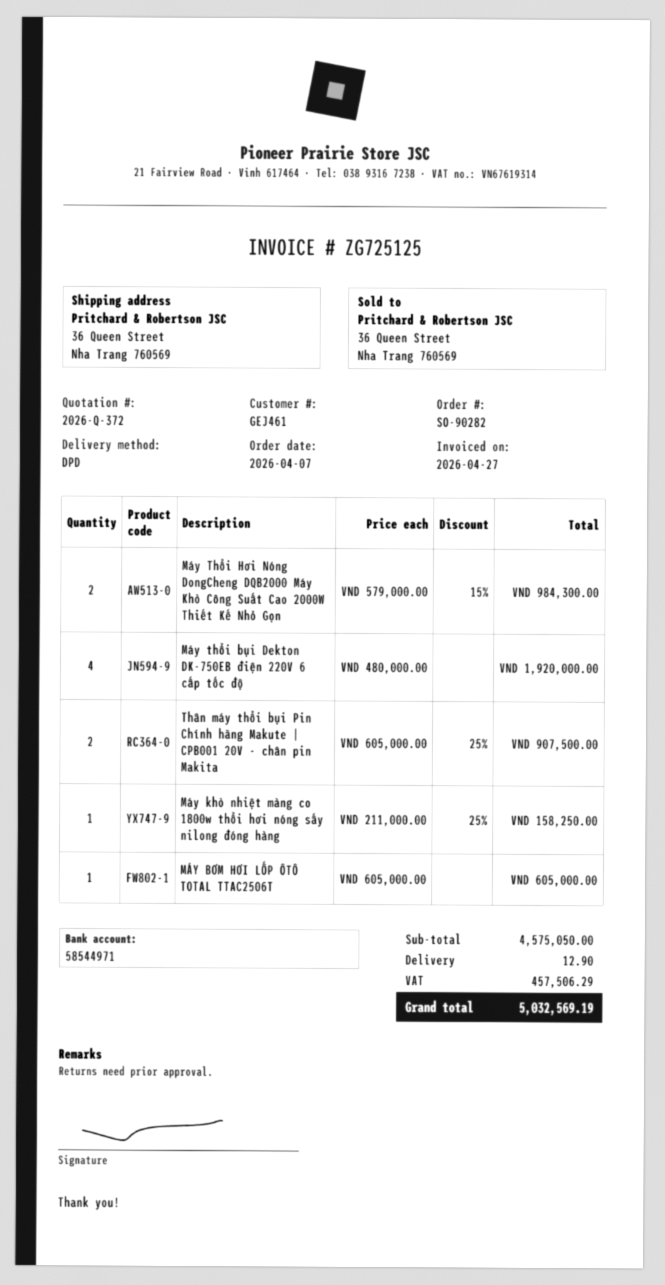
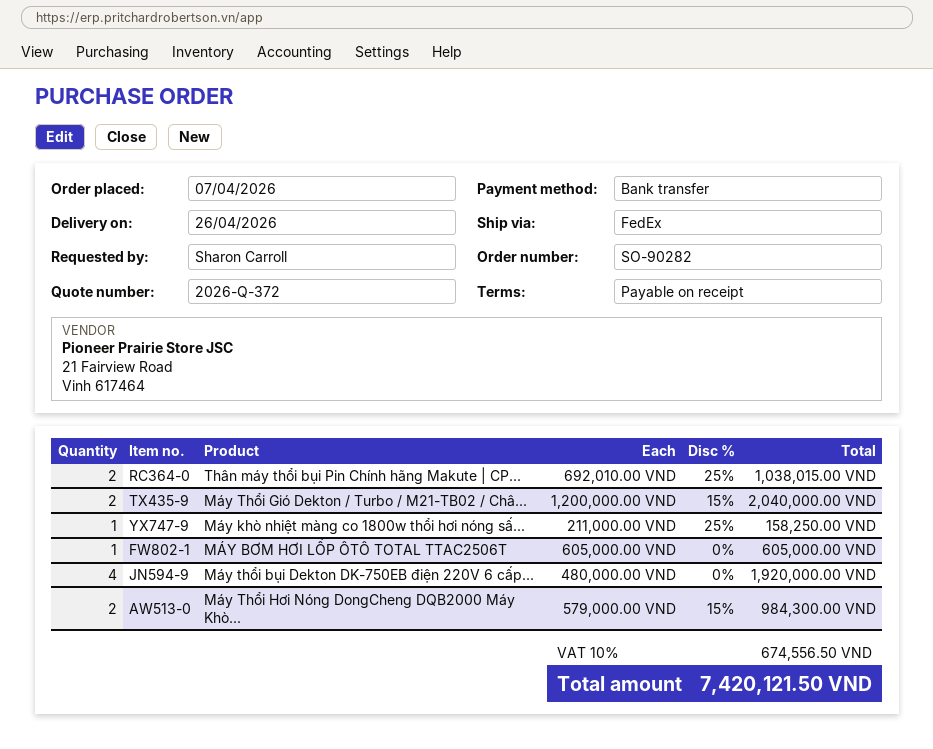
shipping method: DPD -> FedEx
Thân máy thổi bụi Pin Chính hãng Makute | CPB001 20V - chân pin Makita: 2 x 605000.00 - 25% = 907500.00 -> 2 x 692010.00 - 25% = 1038015.00
Máy Thổi Gió Dekton / Turbo / M21-TB02 / Châ...: none -> 2 x 1200000.00 - 15% = 2040000.00
shipping: 12.90 -> none
tax: 457506.29 -> 674556.50
total: 5032569.19 -> 7420121.50

